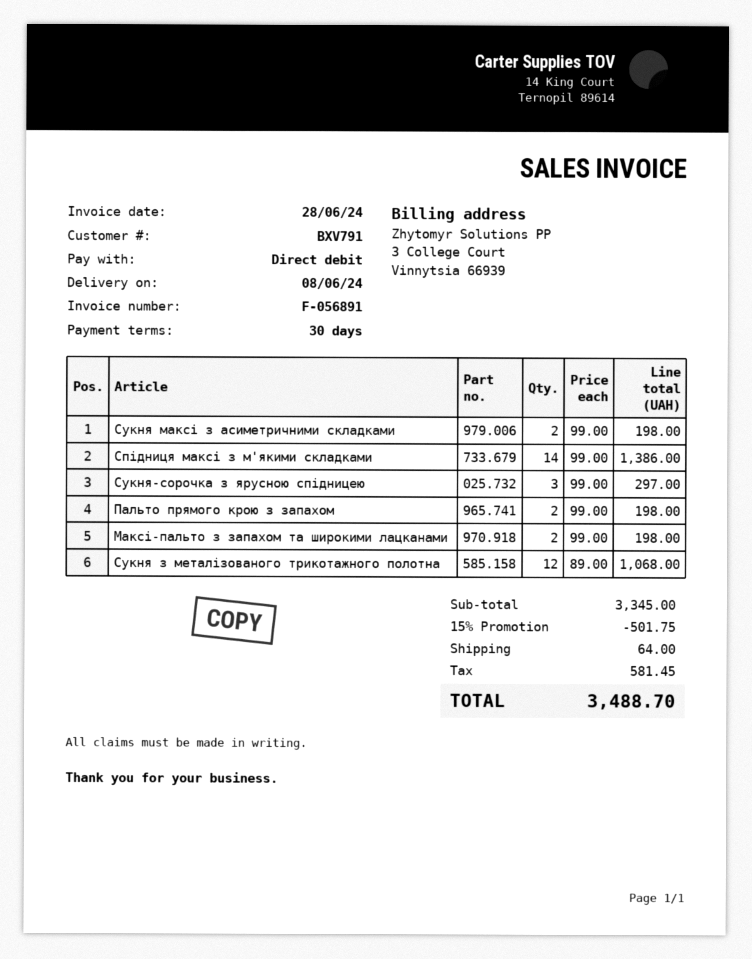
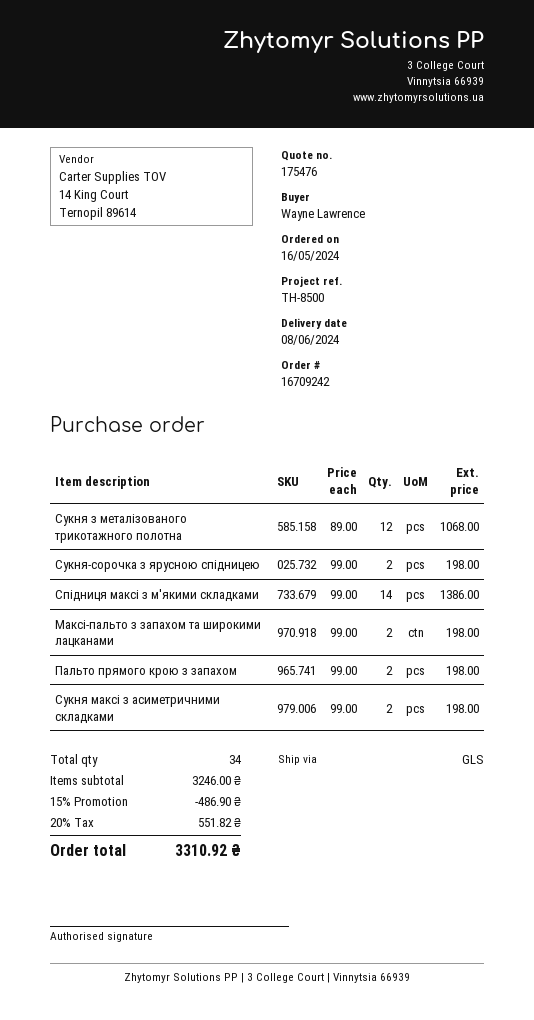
Сукня-сорочка з ярусною спідницею: 3 x 99.00 = 297.00 -> 2 x 99.00 = 198.00
subtotal: 3345.00 -> 3246.00
discount: 15% = 501.75 -> 15% = 486.90
shipping: 64.00 -> none
tax: 581.45 -> 551.82
total: 3488.70 -> 3310.92

